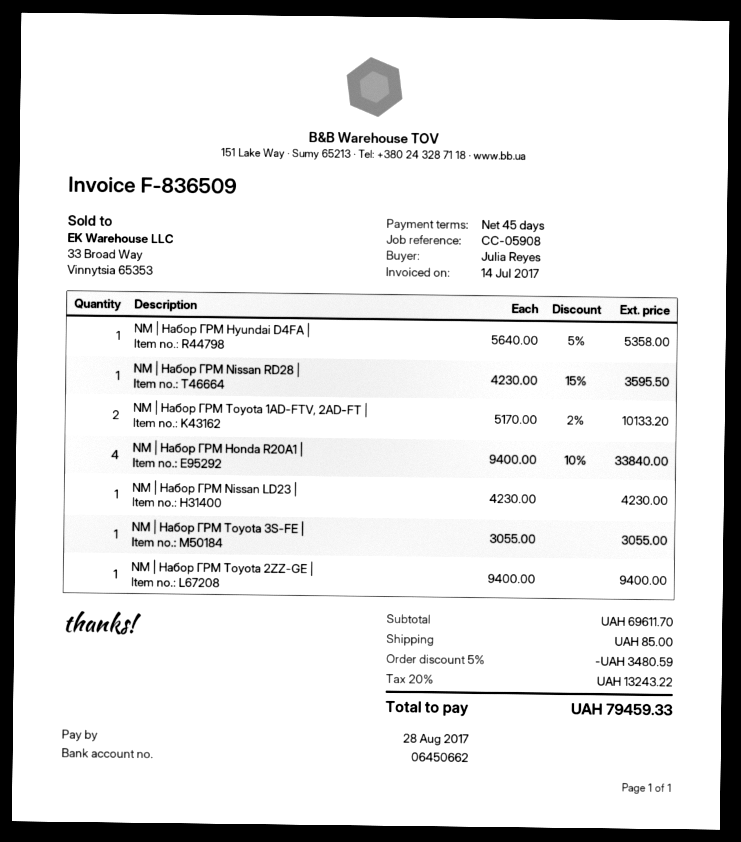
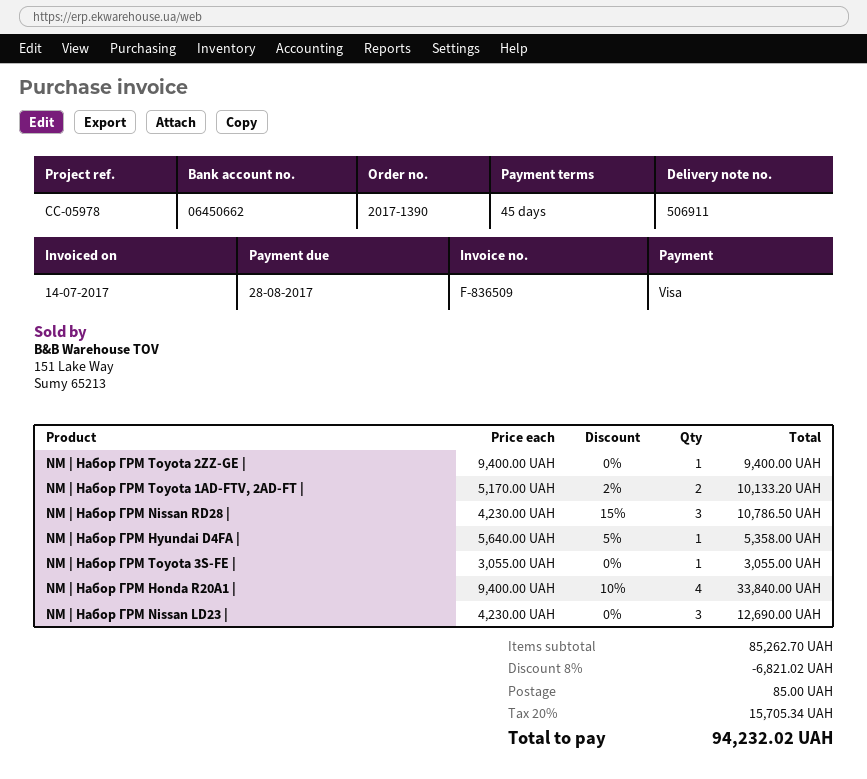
reference: CC-05908 -> CC-05978
NM | Набор ГРМ Nissan RD28 |: 1 x 4230.00 - 15% = 3595.50 -> 3 x 4230.00 - 15% = 10786.50
NM | Набор ГРМ Nissan LD23 |: 1 x 4230.00 = 4230.00 -> 3 x 4230.00 = 12690.00
subtotal: 69611.70 -> 85262.70
discount: 5% = 3480.59 -> 8% = 6821.02
tax: 20% = 13243.22 -> 20% = 15705.34
total: 79459.33 -> 94232.02

